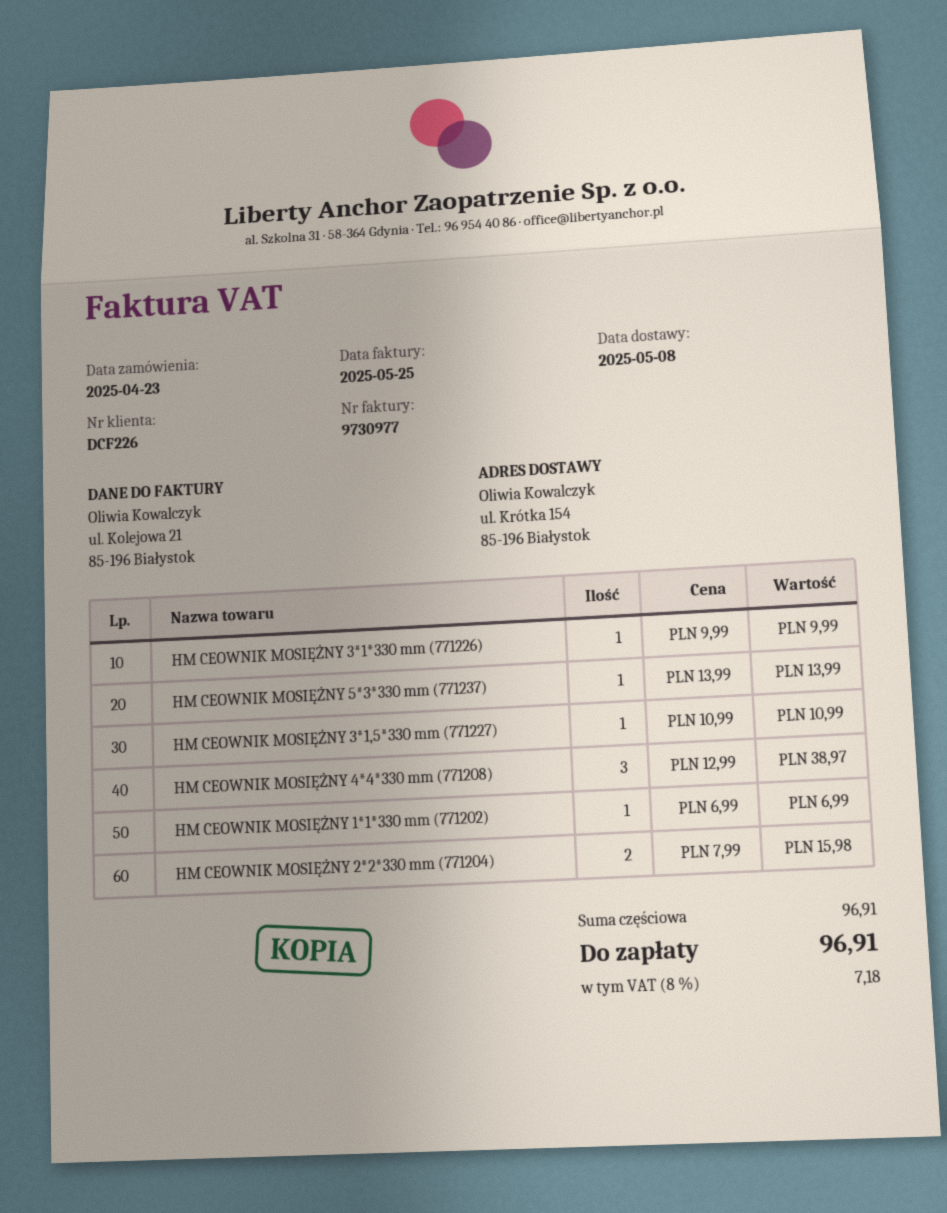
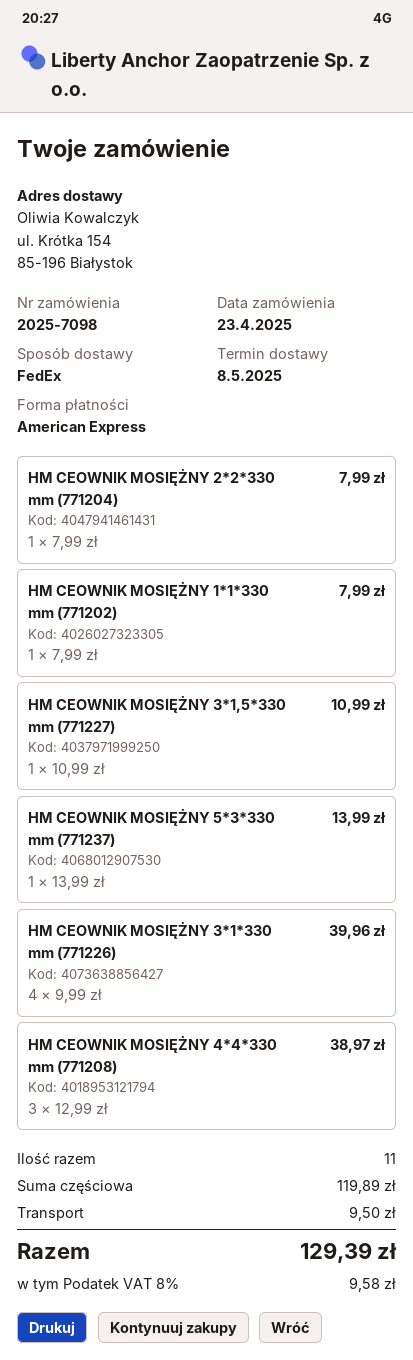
HM CEOWNIK MOSIĘŻNY 3*1*330 mm (771226): 1 x 9.99 = 9.99 -> 4 x 9.99 = 39.96
HM CEOWNIK MOSIĘŻNY 1*1*330 mm (771202): 1 x 6.99 = 6.99 -> 1 x 7.99 = 7.99
HM CEOWNIK MOSIĘŻNY 2*2*330 mm (771204): 2 x 7.99 = 15.98 -> 1 x 7.99 = 7.99
subtotal: 96.91 -> 119.89
shipping: none -> 9.50
tax: 8% = 7.18 -> 8% = 9.58
total: 96.91 -> 129.39

